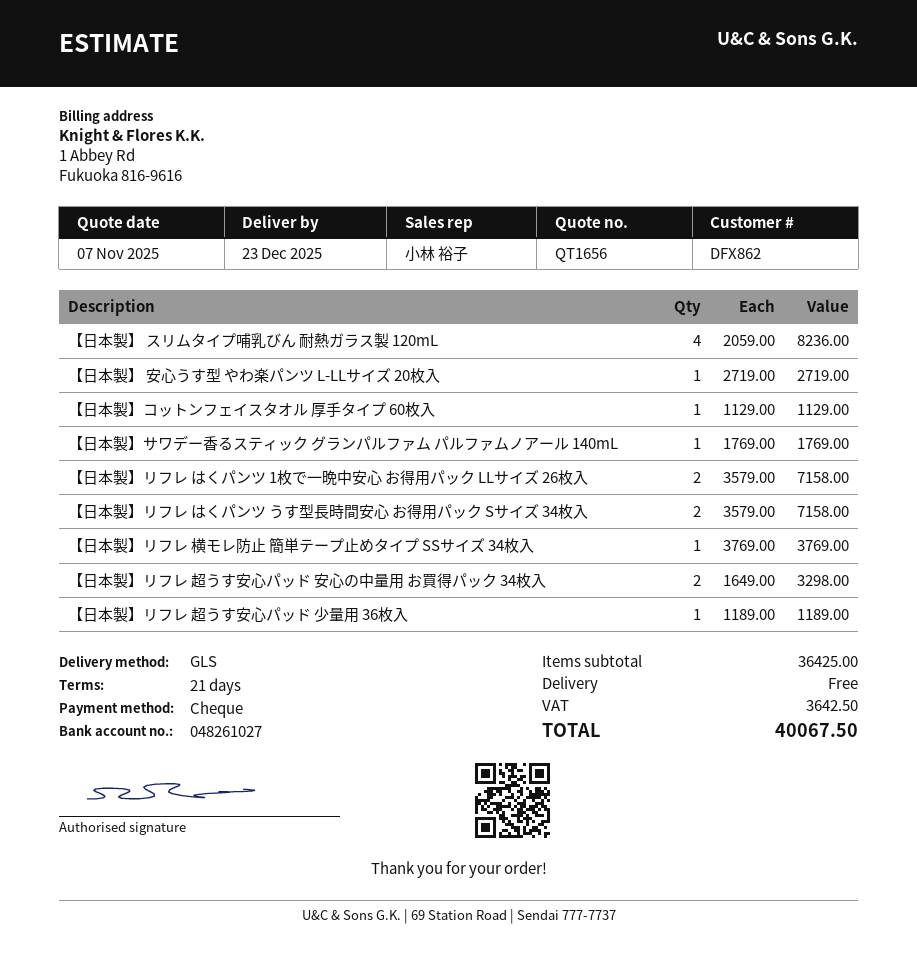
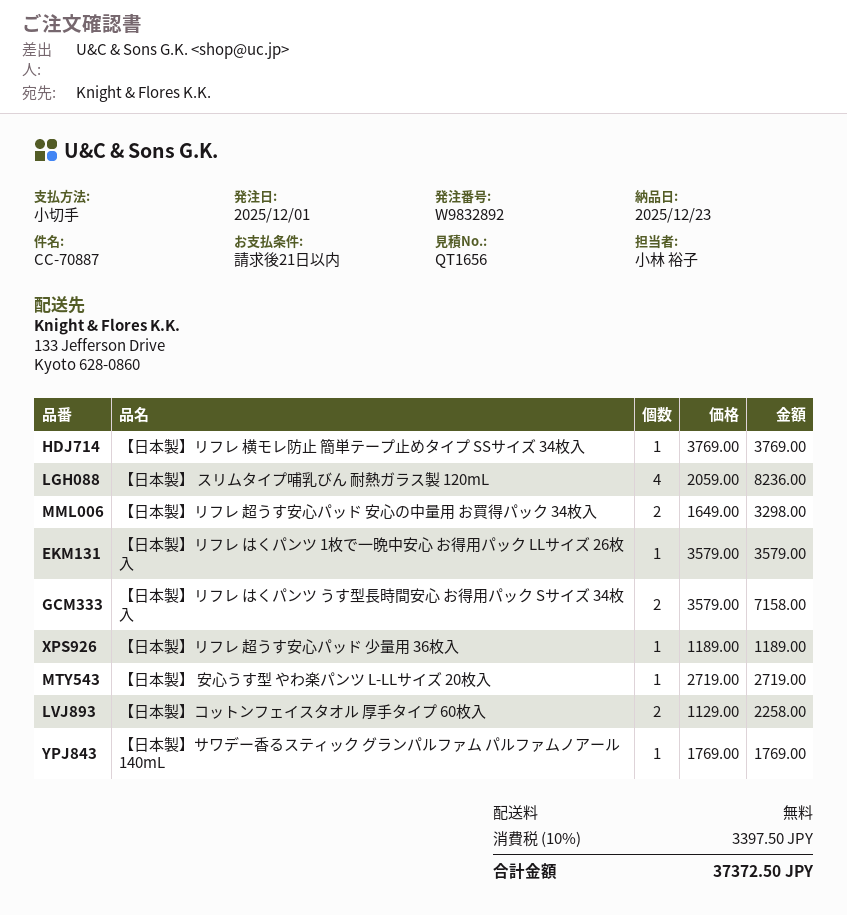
【日本製】コットンフェイスタオル 厚手タイプ 60枚入: 1 x 1129.00 = 1129.00 -> 2 x 1129.00 = 2258.00
【日本製】リフレ はくパンツ 1枚で一晩中安心 お得用パック LLサイズ 26枚入: 2 x 3579.00 = 7158.00 -> 1 x 3579.00 = 3579.00
tax: 3642.50 -> 3397.50
total: 40067.50 -> 37372.50

